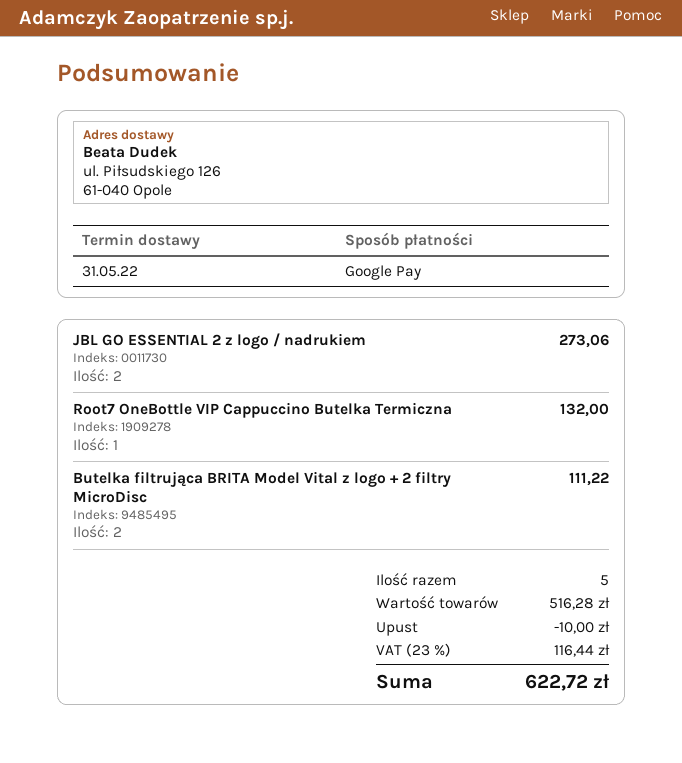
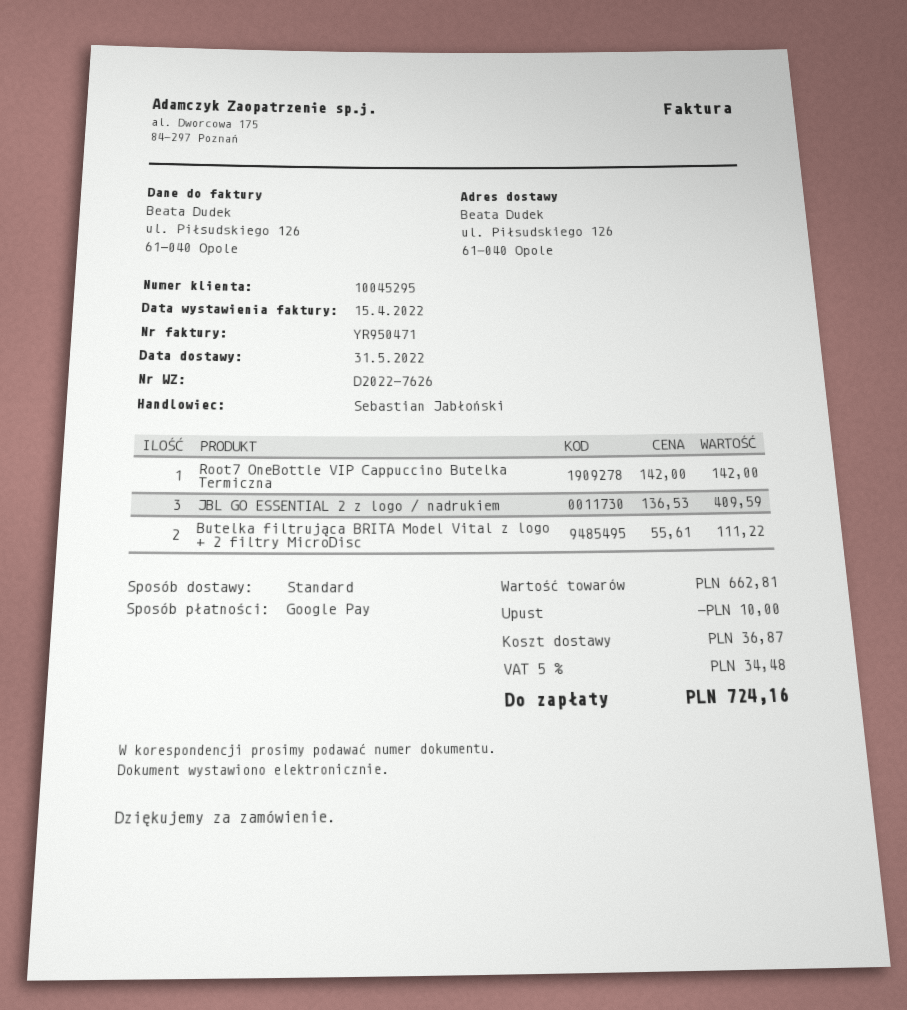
JBL GO ESSENTIAL 2 z logo / nadrukiem: 2 for 273.06 -> 3 for 409.59
Root7 OneBottle VIP Cappuccino Butelka Termiczna: 1 for 132.00 -> 1 for 142.00
subtotal: 516.28 -> 662.81
shipping: none -> 36.87
tax: 23% = 116.44 -> 5% = 34.48
total: 622.72 -> 724.16

